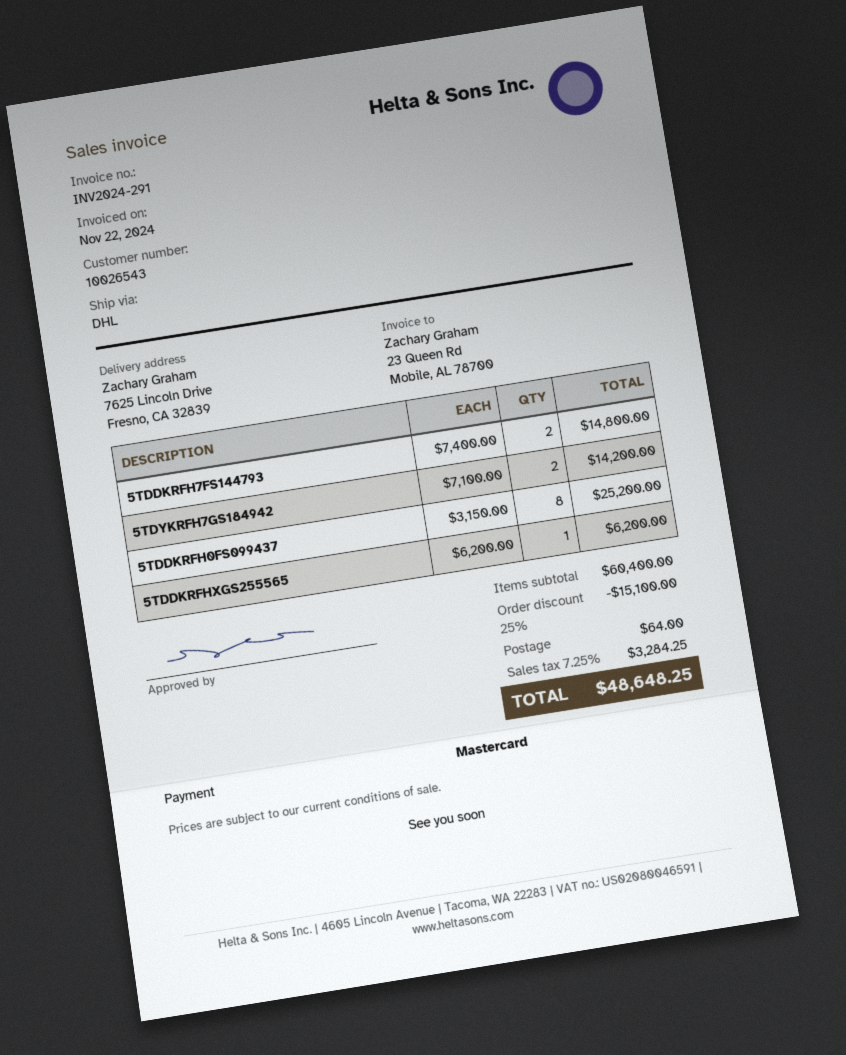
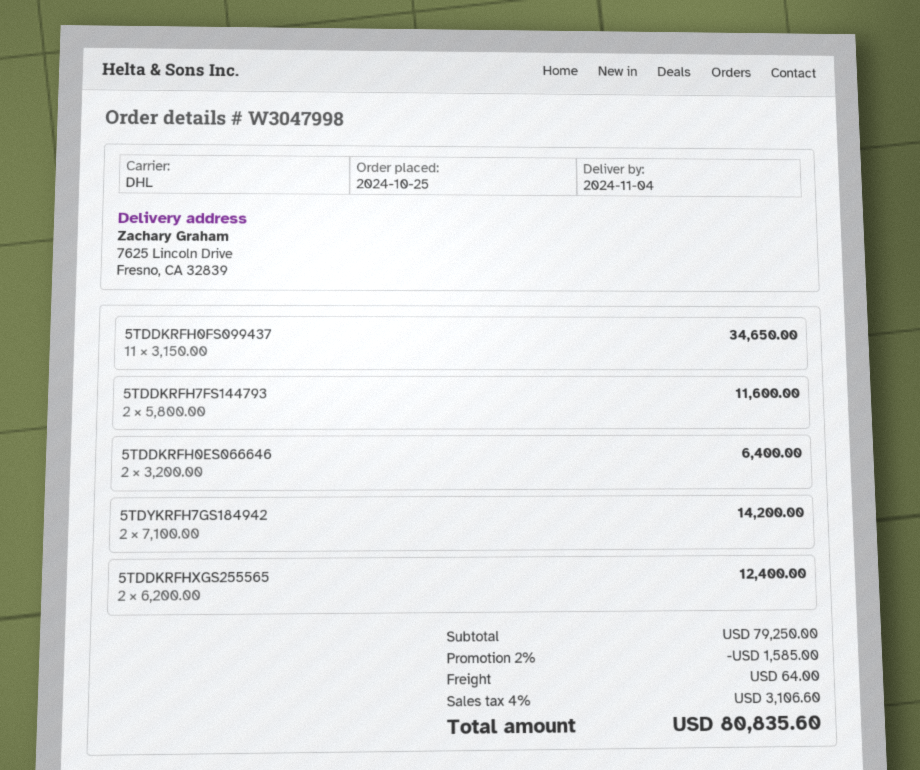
5TDDKRFH7FS144793: 2 x 7400.00 = 14800.00 -> 2 x 5800.00 = 11600.00
5TDDKRFH0FS099437: 8 x 3150.00 = 25200.00 -> 11 x 3150.00 = 34650.00
5TDDKRFHXGS255565: 1 x 6200.00 = 6200.00 -> 2 x 6200.00 = 12400.00
5TDDKRFH0ES066646: none -> 2 x 3200.00 = 6400.00
subtotal: 60400.00 -> 79250.00
discount: 25% = 15100.00 -> 2% = 1585.00
tax: 7.25% = 3284.25 -> 4% = 3106.60
total: 48648.25 -> 80835.60

